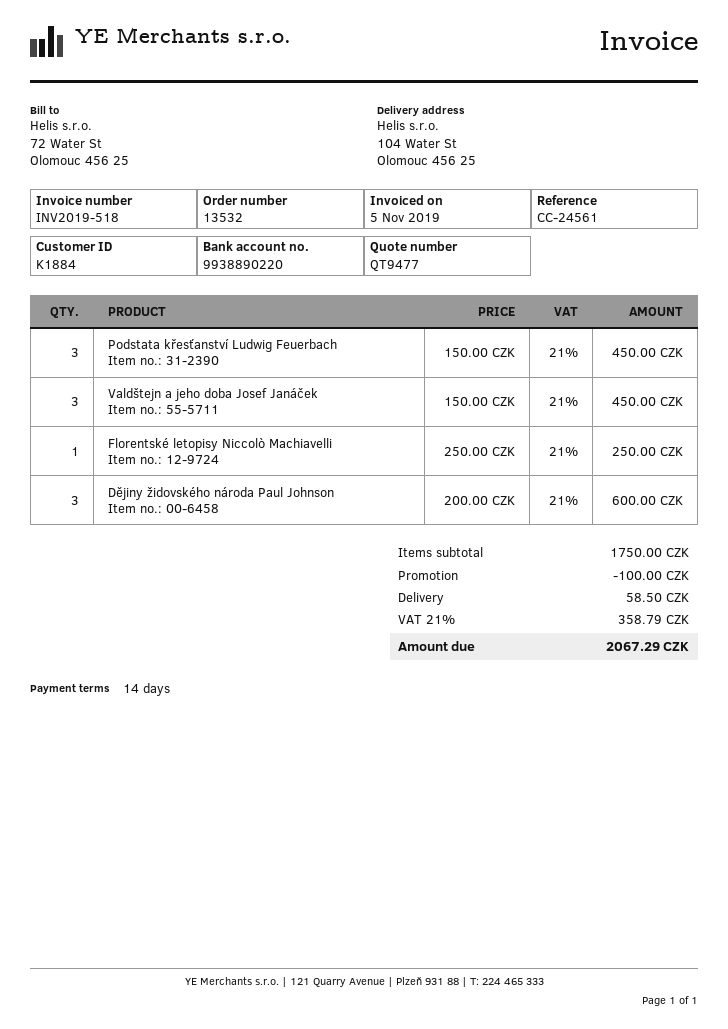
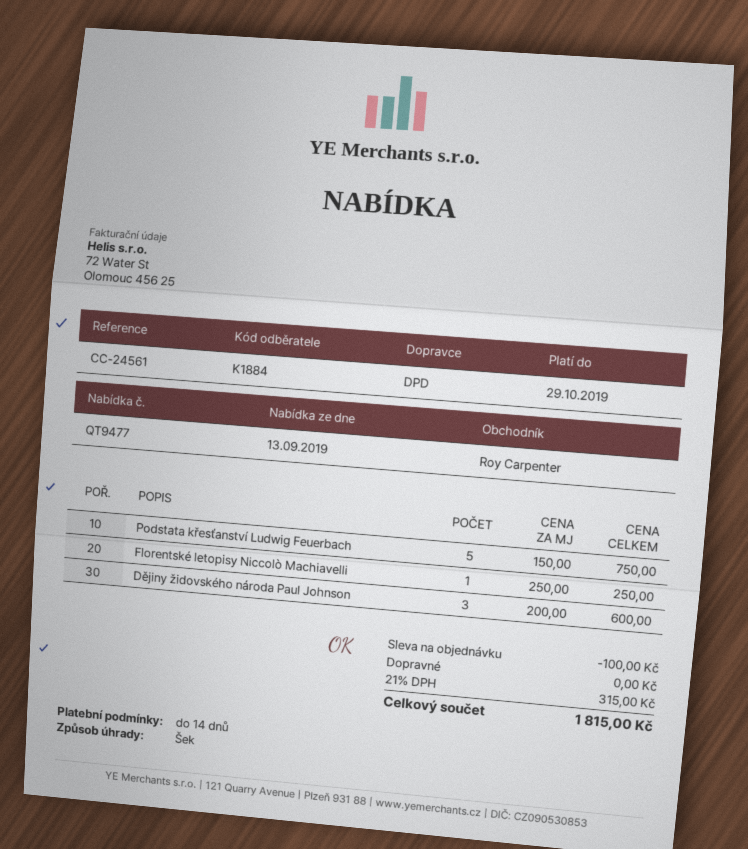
Podstata křesťanství Ludwig Feuerbach: 3 x 150.00 = 450.00 -> 5 x 150.00 = 750.00
Valdštejn a jeho doba Josef Janáček: 3 x 150.00 = 450.00 -> none
shipping: 58.50 -> 0.00
tax: 21% = 358.79 -> 21% = 315.00
total: 2067.29 -> 1815.00

